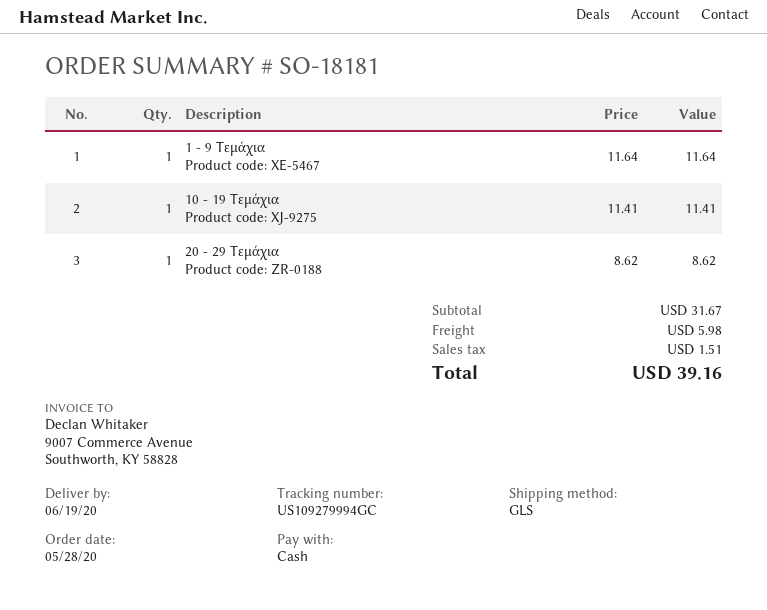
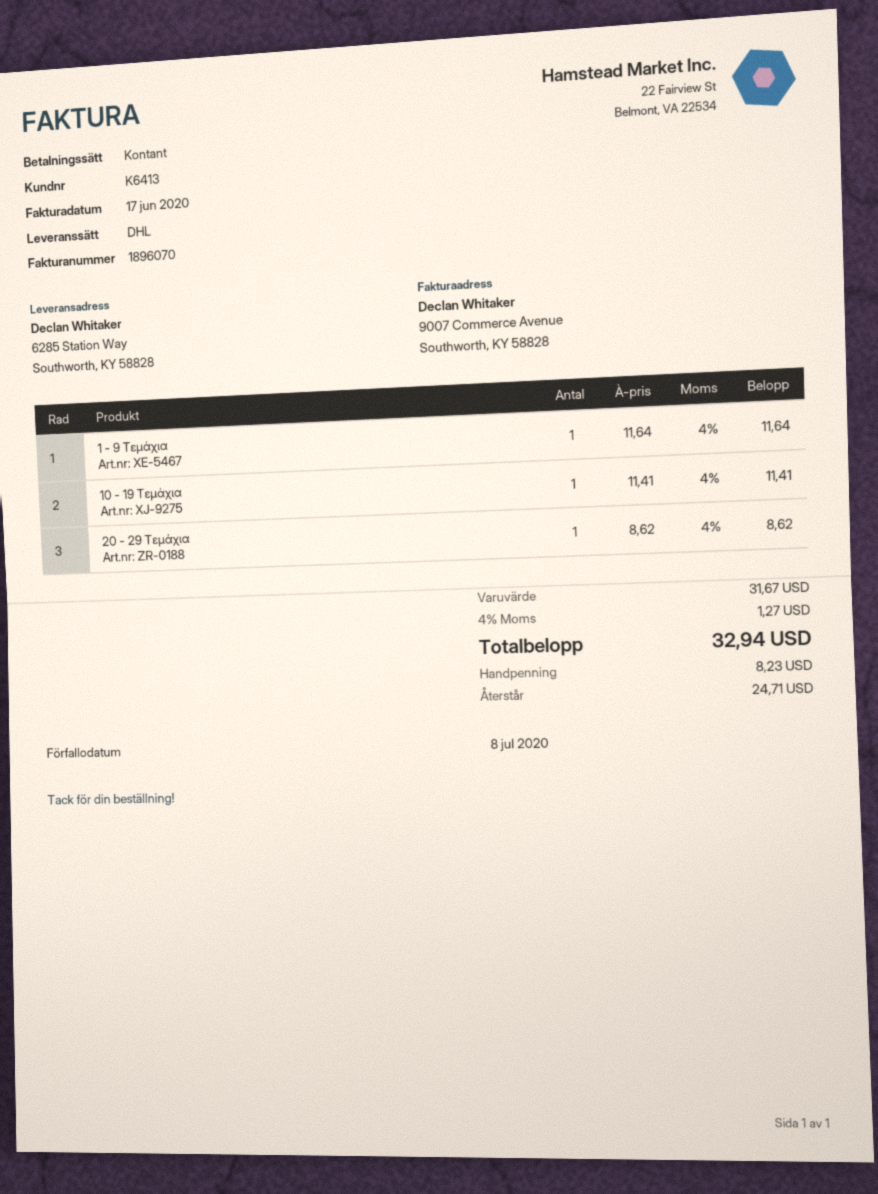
shipping method: GLS -> DHL
shipping: 5.98 -> none
tax: 1.51 -> 1.27
total: 39.16 -> 32.94

